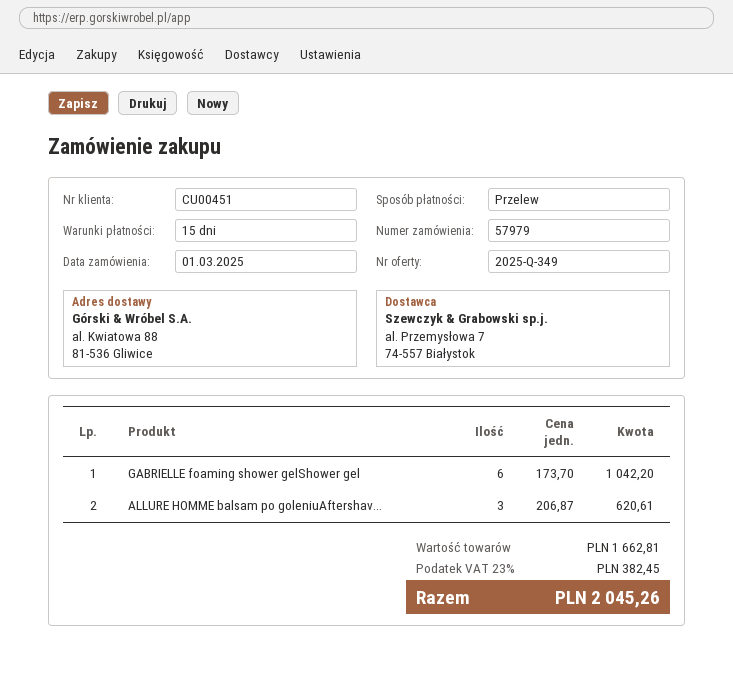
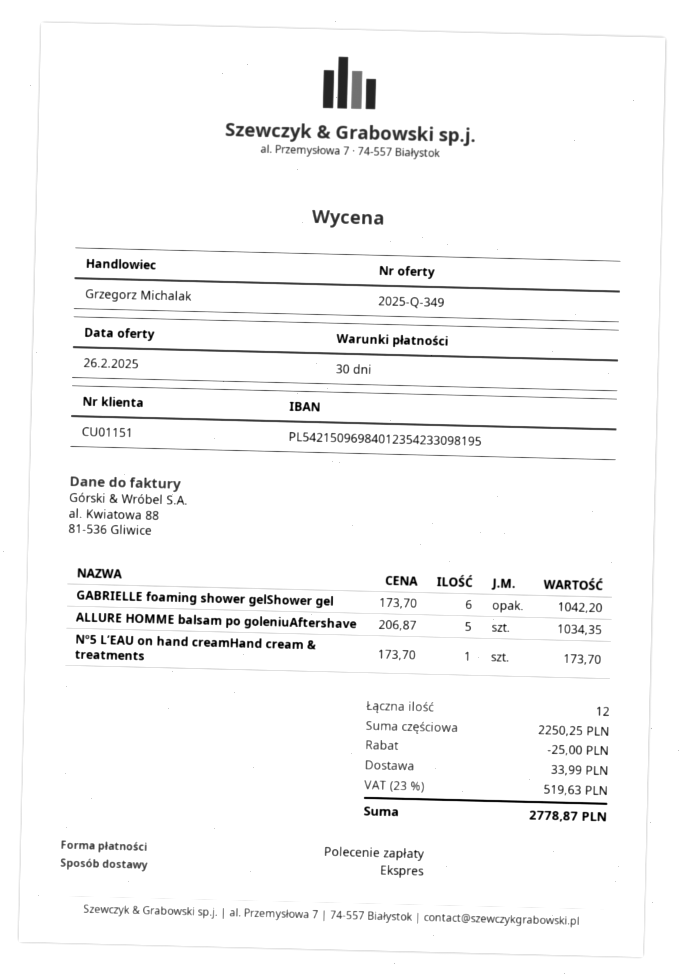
payment terms: 15 days -> 30 days
customer number: CU00451 -> CU01151
payment method: bank transfer -> direct debit
ALLURE HOMME balsam po goleniuAftershav...: 3 x 206.87 = 620.61 -> 5 x 206.87 = 1034.35
Nº5 L’EAU on hand creamHand cream & treatments: none -> 1 x 173.70 = 173.70
subtotal: 1662.81 -> 2250.25
discount: none -> 25.00
shipping: none -> 33.99
tax: 23% = 382.45 -> 23% = 519.63
total: 2045.26 -> 2778.87

